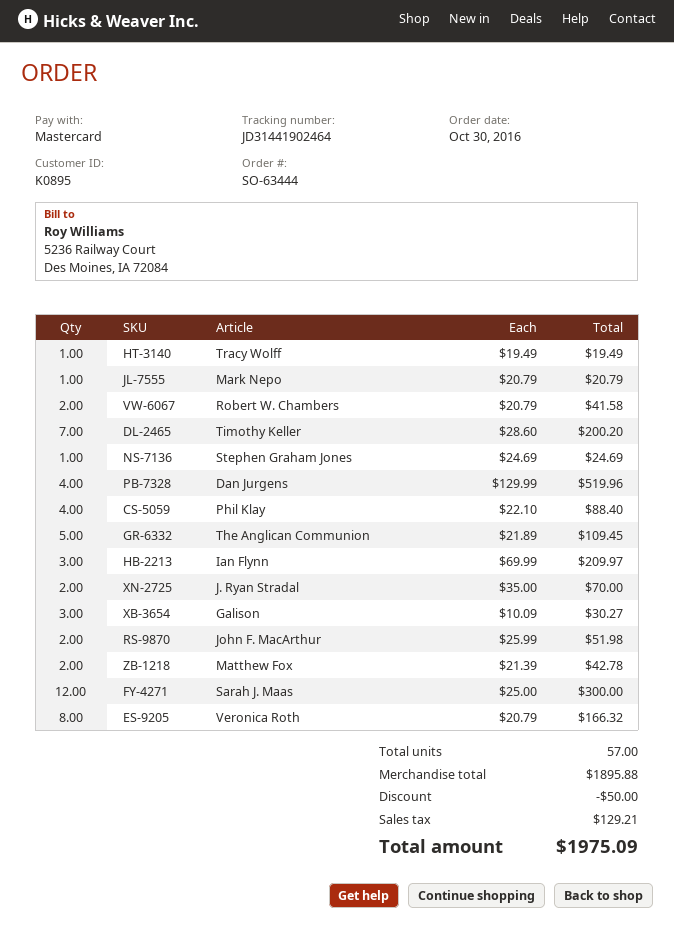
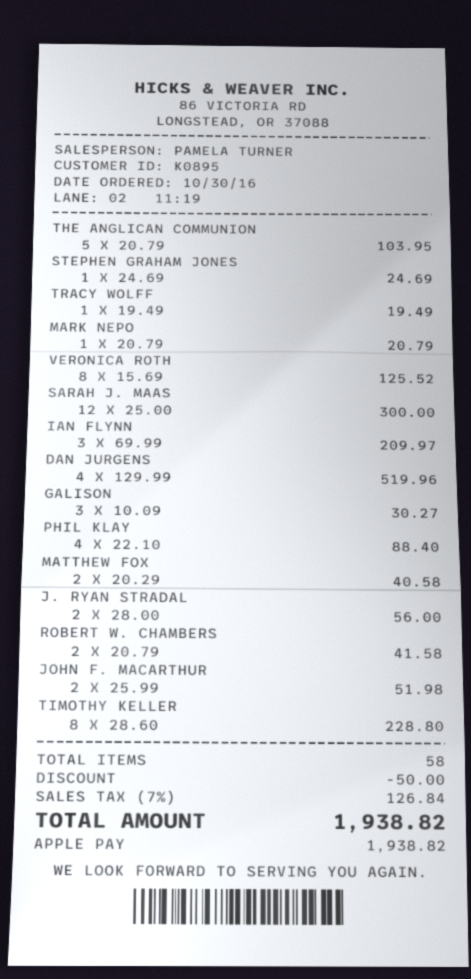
payment method: Mastercard -> Apple Pay
Timothy Keller: 7 x 28.60 = 200.20 -> 8 x 28.60 = 228.80
The Anglican Communion: 5 x 21.89 = 109.45 -> 5 x 20.79 = 103.95
J. Ryan Stradal: 2 x 35.00 = 70.00 -> 2 x 28.00 = 56.00
Matthew Fox: 2 x 21.39 = 42.78 -> 2 x 20.29 = 40.58
Veronica Roth: 8 x 20.79 = 166.32 -> 8 x 15.69 = 125.52
total quantity: 57 -> 58
tax: 129.21 -> 126.84
total: 1975.09 -> 1938.82

